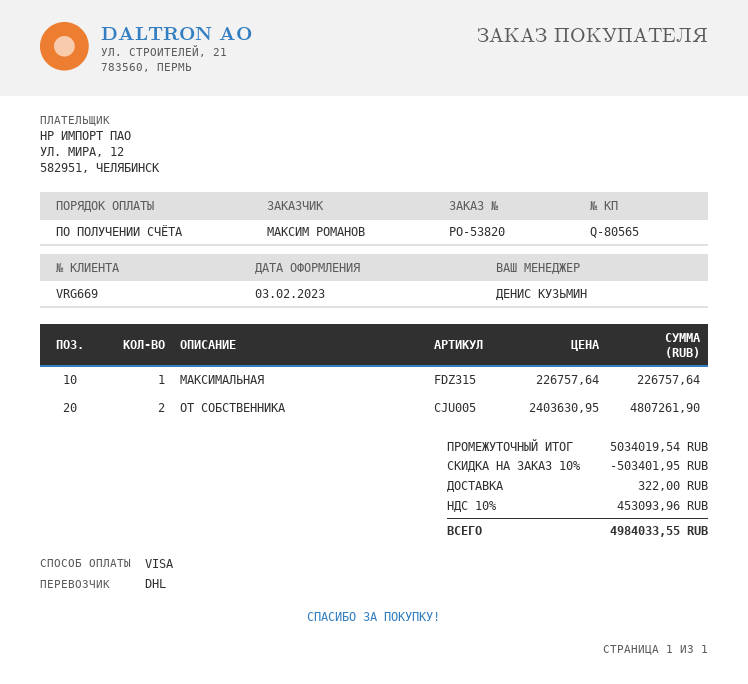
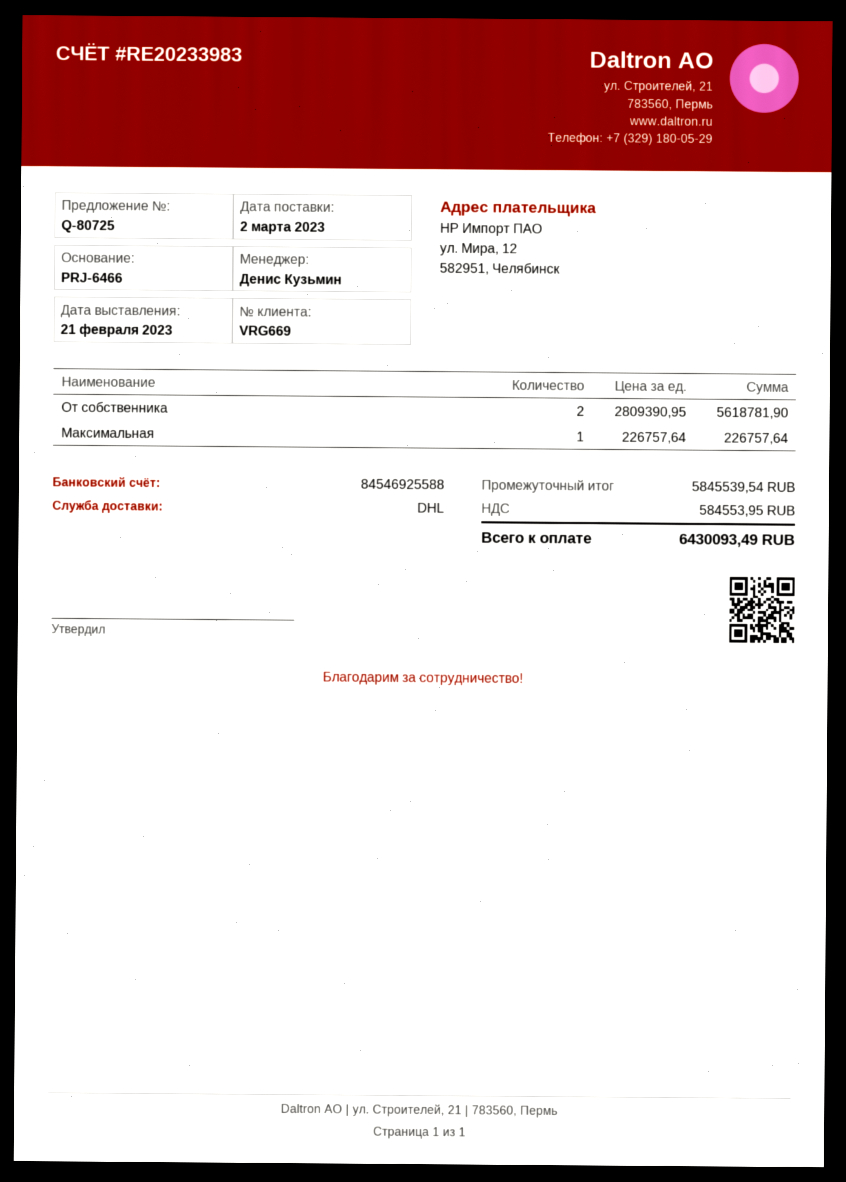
quote number: Q-80565 -> Q-80725
ОТ СОБСТВЕННИКА: 2 x 2403630.95 = 4807261.90 -> 2 x 2809390.95 = 5618781.90
subtotal: 5034019.54 -> 5845539.54
discount: 10% = 503401.95 -> none
shipping: 322.00 -> none
tax: 453093.96 -> 584553.95
total: 4984033.55 -> 6430093.49

